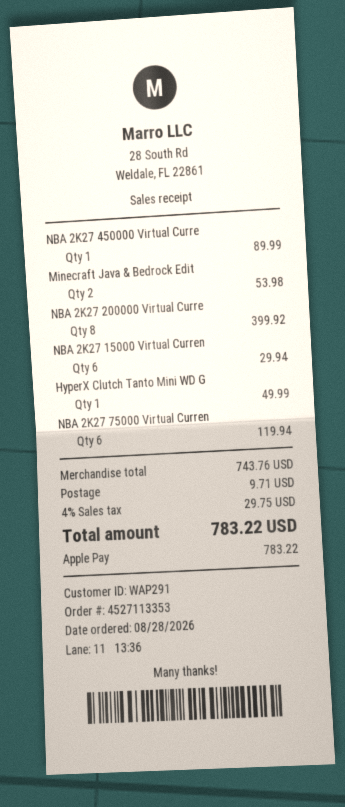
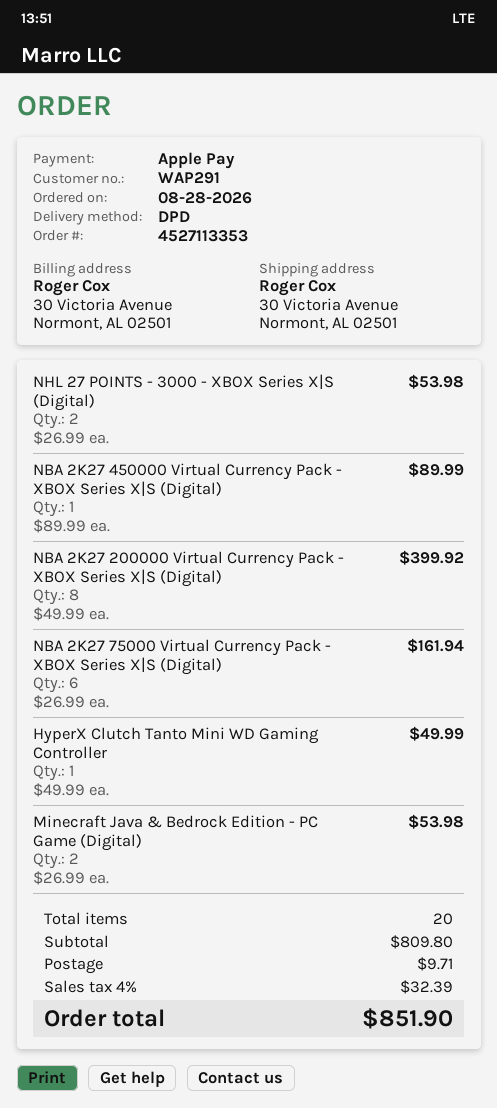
NBA 2K27 15000 Virtual Curren: 6 for 29.94 -> none
NBA 2K27 75000 Virtual Curren: 6 for 119.94 -> 6 for 161.94
NHL 27 POINTS - 3000 - XBOX Series X|S (Digital): none -> 2 for 53.98
subtotal: 743.76 -> 809.80
tax: 4% = 29.75 -> 4% = 32.39
total: 783.22 -> 851.90

